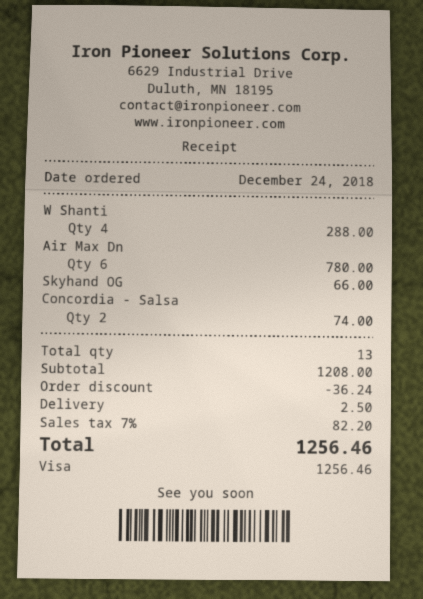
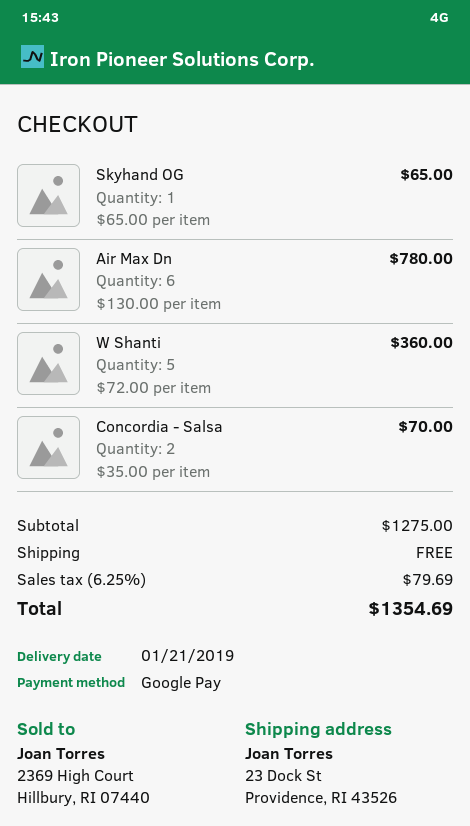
payment method: Visa -> Google Pay
W Shanti: 4 for 288.00 -> 5 for 360.00
Skyhand OG: 1 for 66.00 -> 1 for 65.00
Concordia - Salsa: 2 for 74.00 -> 2 for 70.00
subtotal: 1208.00 -> 1275.00
discount: 36.24 -> none
shipping: 2.50 -> 0.00
tax: 7% = 82.20 -> 6.25% = 79.69
total: 1256.46 -> 1354.69

